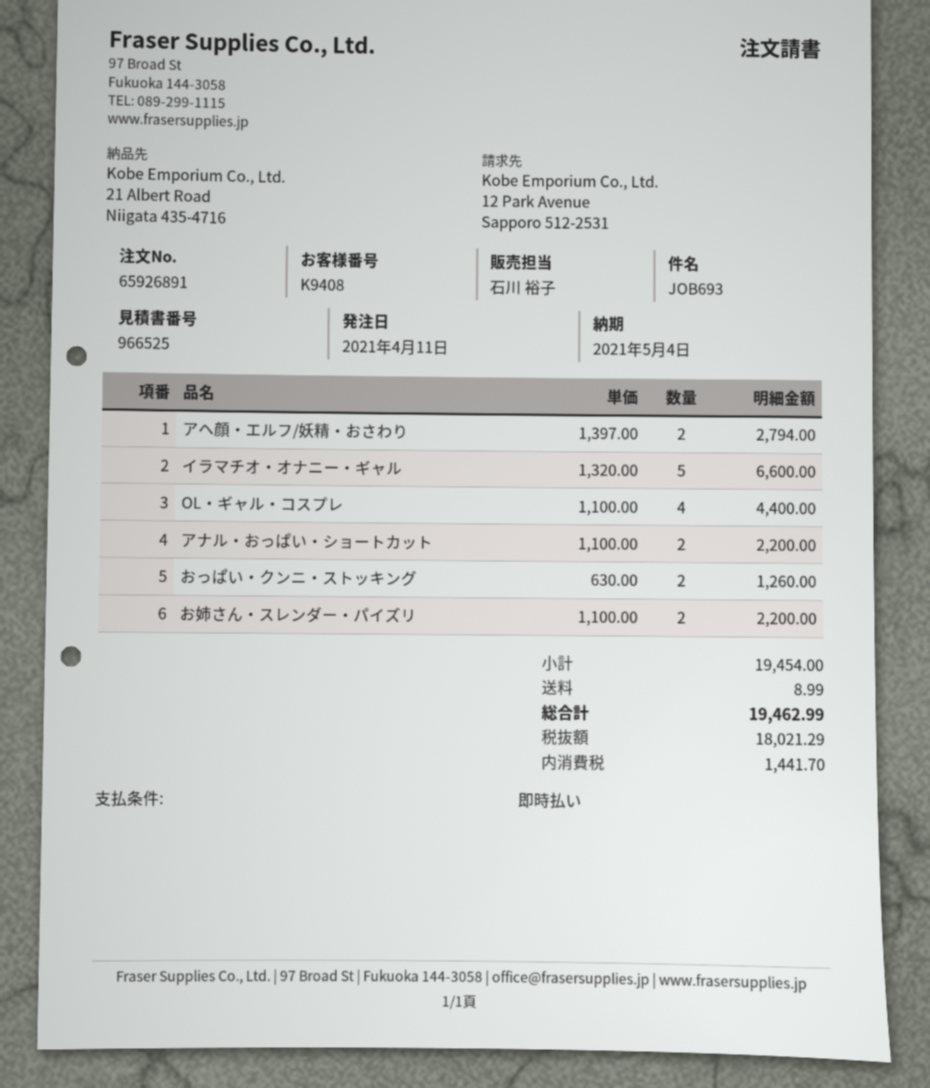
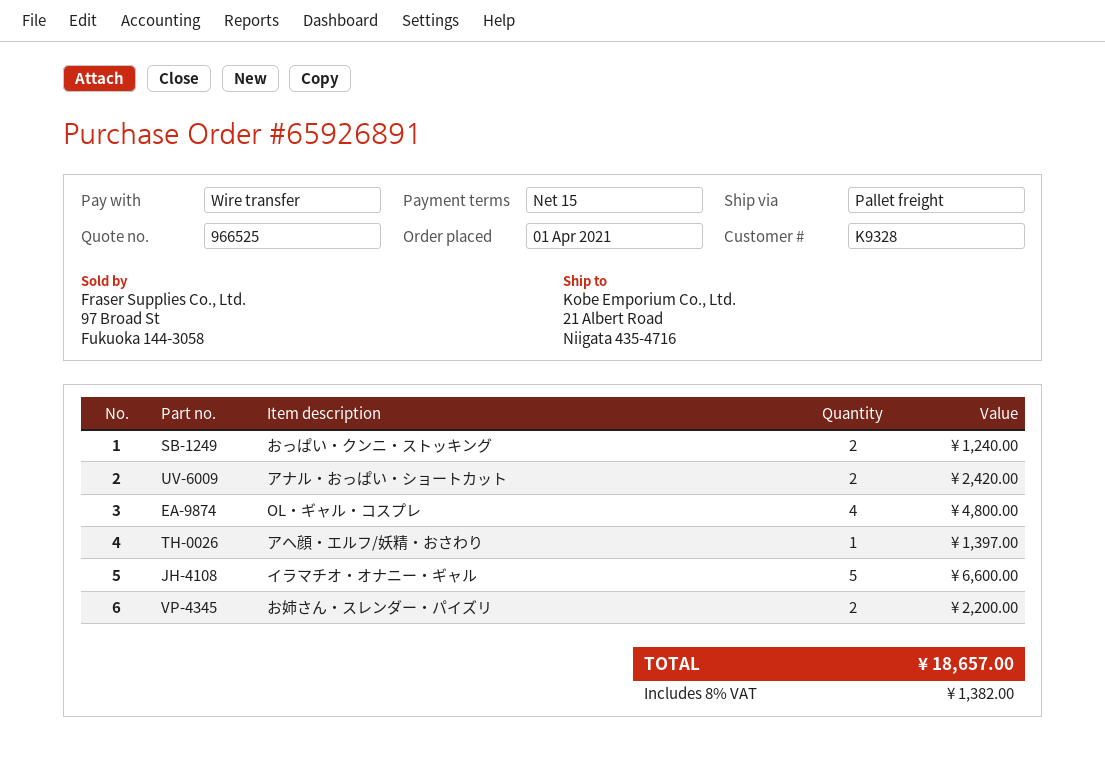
order date: 2021-04-11 -> 2021-04-01
payment terms: on receipt -> 15 days
customer number: K9408 -> K9328
アヘ顔・エルフ/妖精・おさわり: 2 for 2794.00 -> 1 for 1397.00
OL・ギャル・コスプレ: 4 for 4400.00 -> 4 for 4800.00
アナル・おっぱい・ショートカット: 2 for 2200.00 -> 2 for 2420.00
おっぱい・クンニ・ストッキング: 2 for 1260.00 -> 2 for 1240.00
shipping: 8.99 -> none
tax: 1441.70 -> 1382.00
total: 19462.99 -> 18657.00

